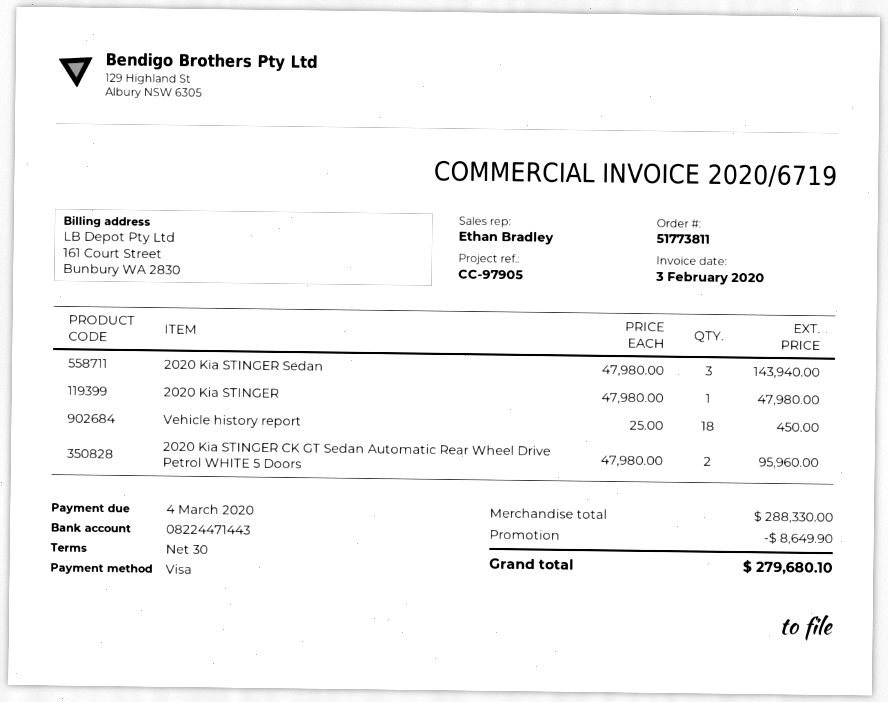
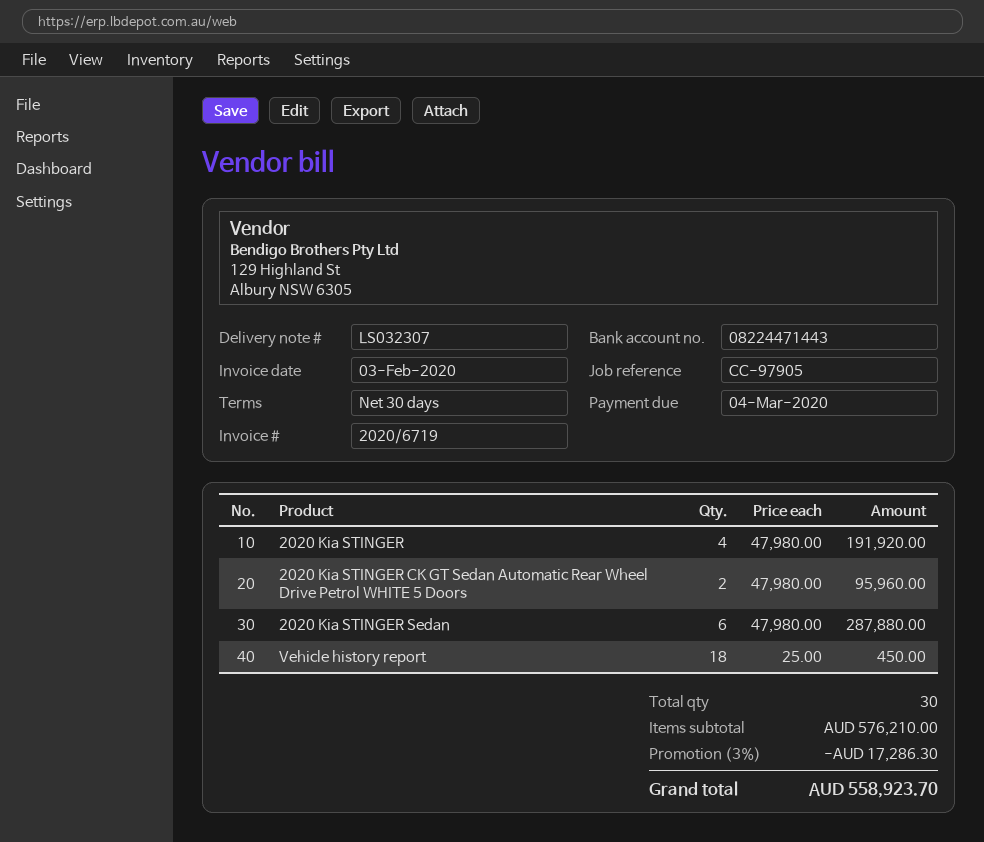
2020 Kia STINGER Sedan: 3 x 47980.00 = 143940.00 -> 6 x 47980.00 = 287880.00
2020 Kia STINGER: 1 x 47980.00 = 47980.00 -> 4 x 47980.00 = 191920.00
subtotal: 288330.00 -> 576210.00
discount: 8649.90 -> 17286.30
total: 279680.10 -> 558923.70

